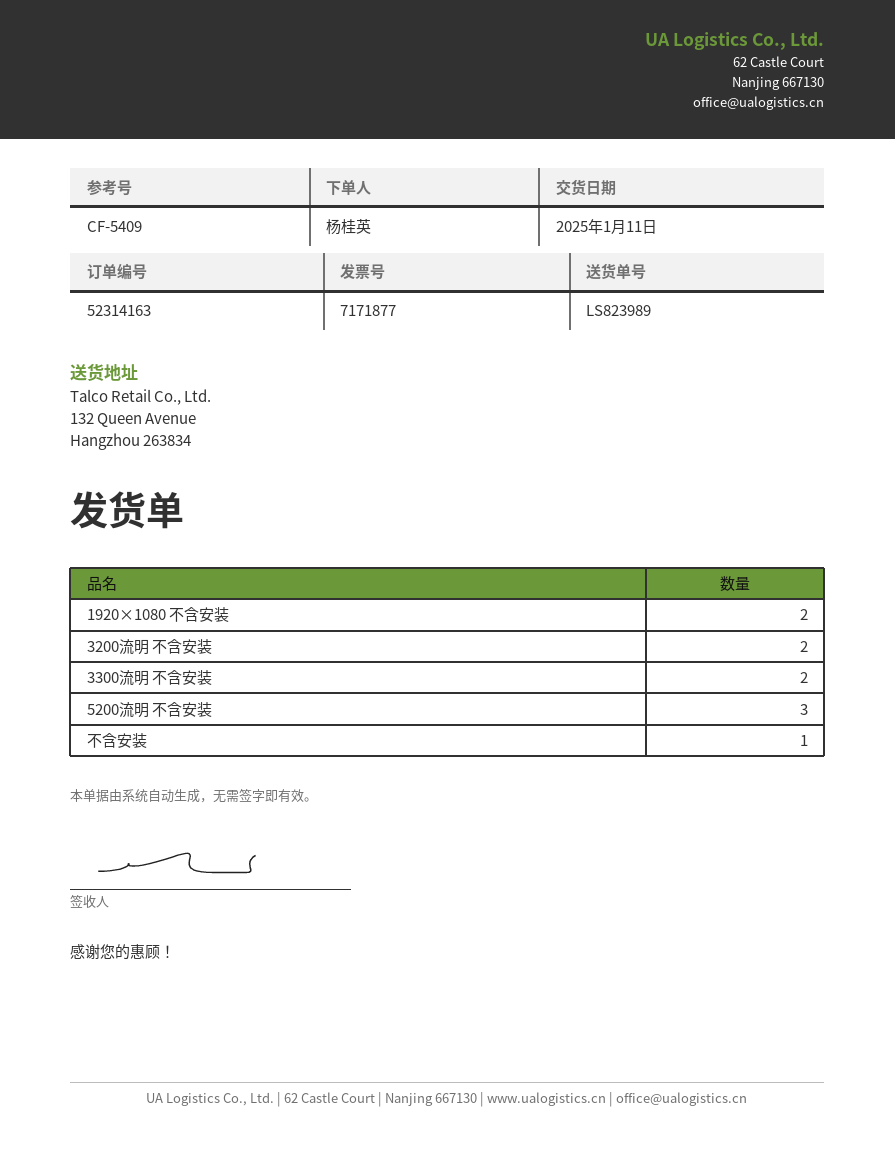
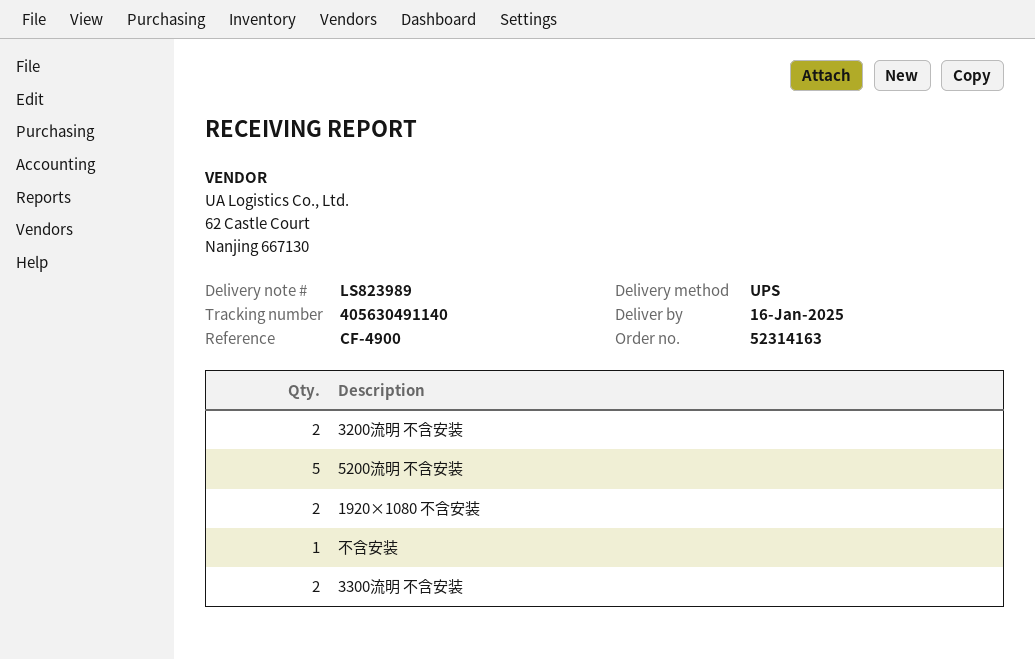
delivery date: 2025-01-11 -> 2025-01-16
reference: CF-5409 -> CF-4900
5200流明 不含安装: 3 -> 5

